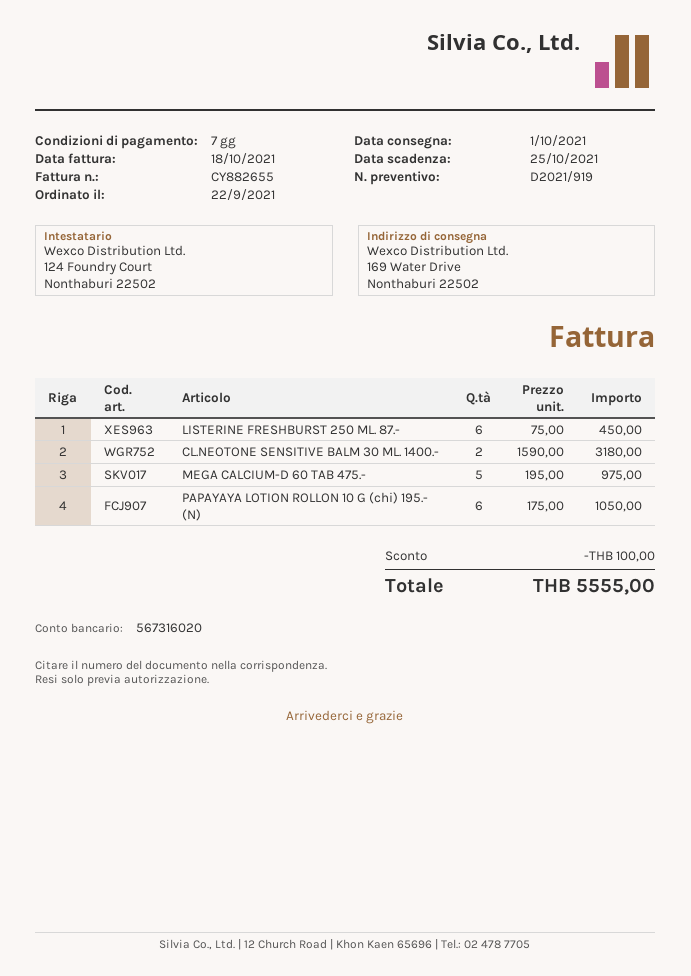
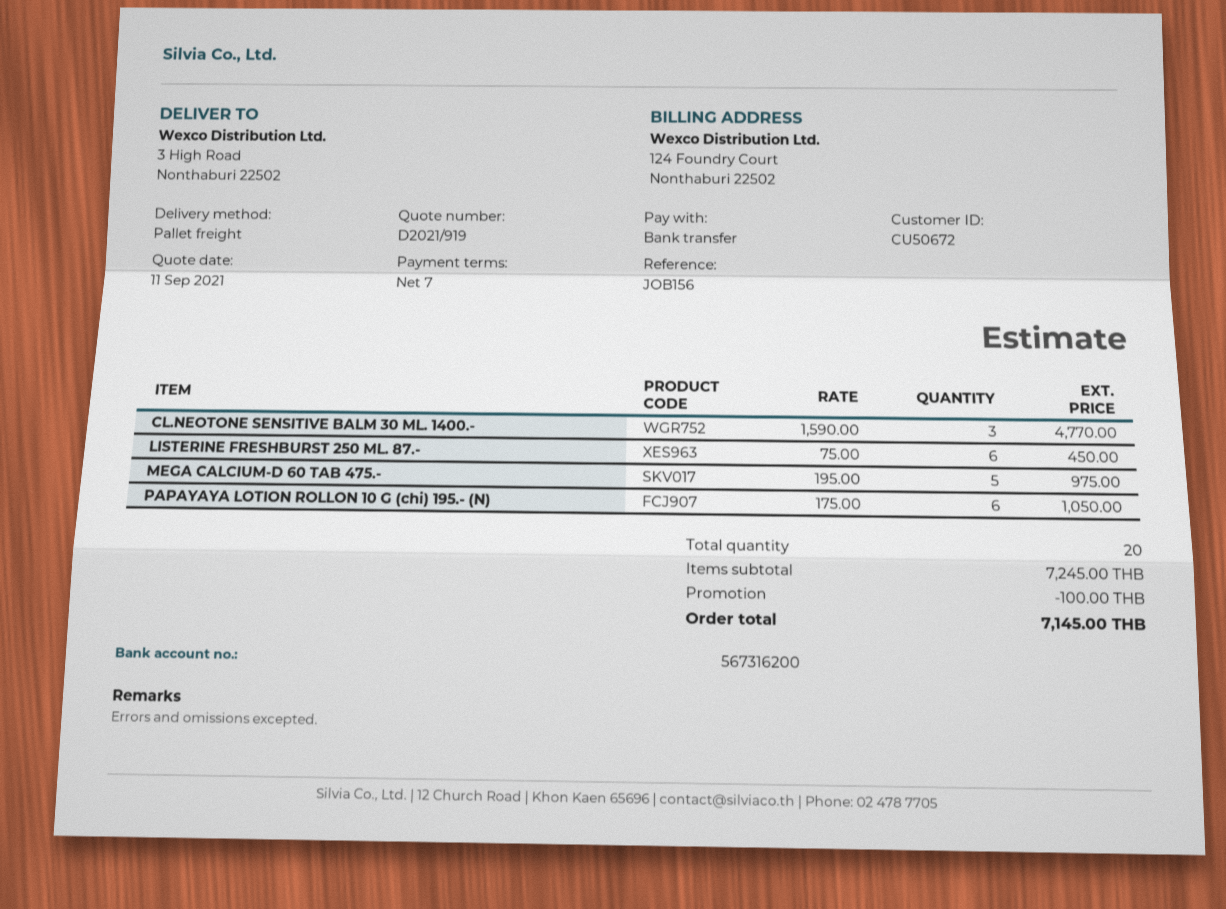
bank account: 567316020 -> 567316200
ship to: 169 Water Drive, Nonthaburi 22502 -> 3 High Road, Nonthaburi 22502
CL.NEOTONE SENSITIVE BALM 30 ML. 1400.-: 2 x 1590.00 = 3180.00 -> 3 x 1590.00 = 4770.00
total: 5555.00 -> 7145.00

